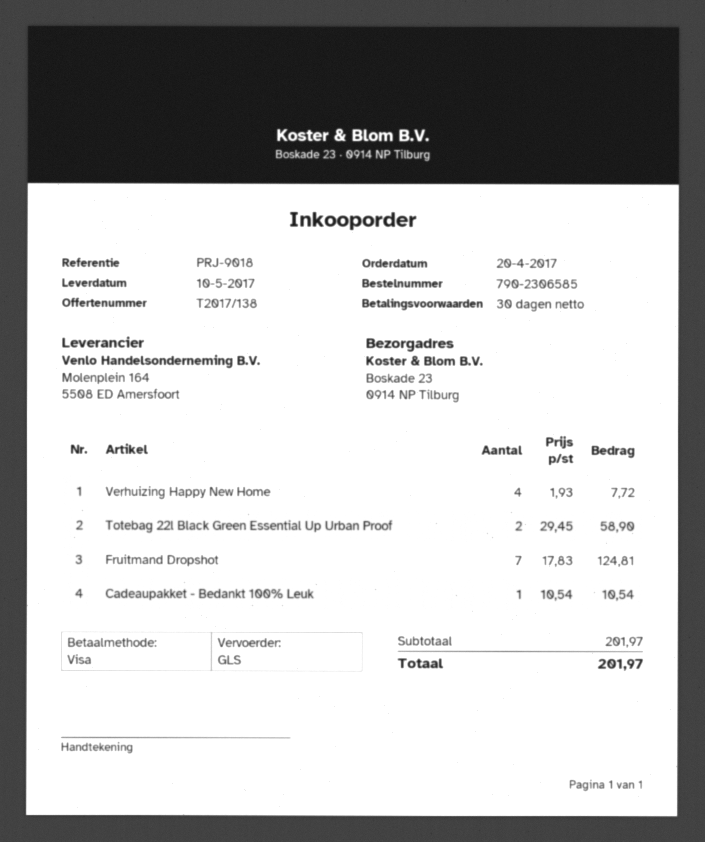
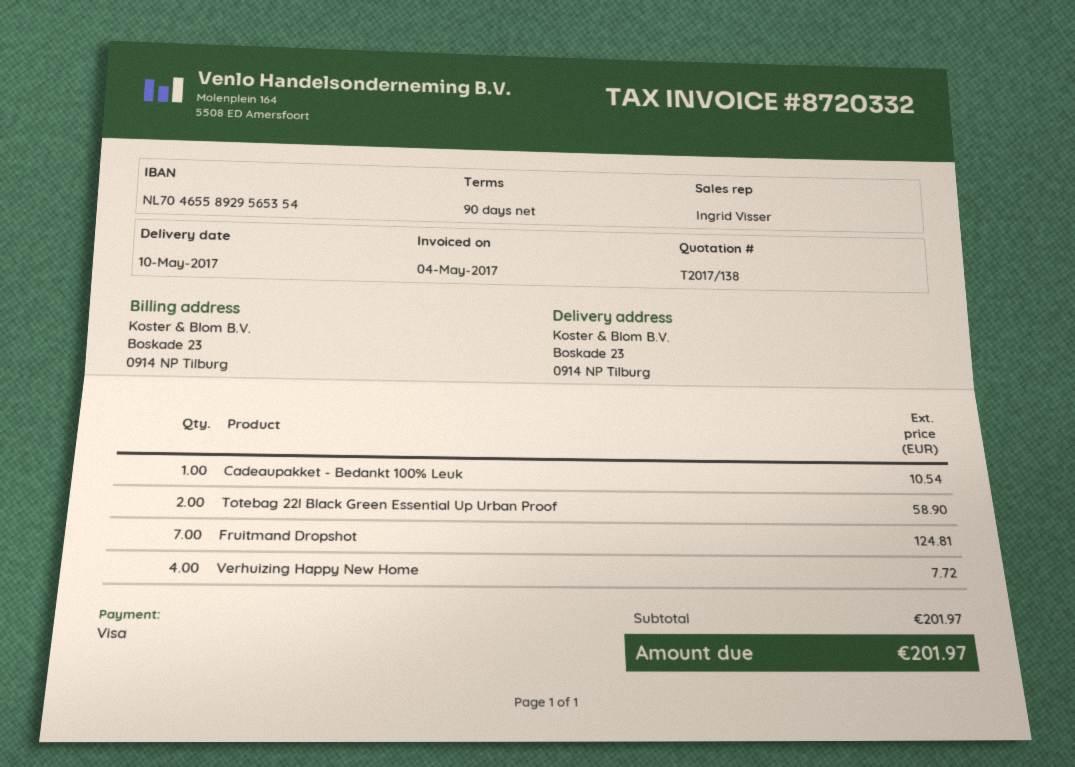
payment terms: 30 days -> 90 days

